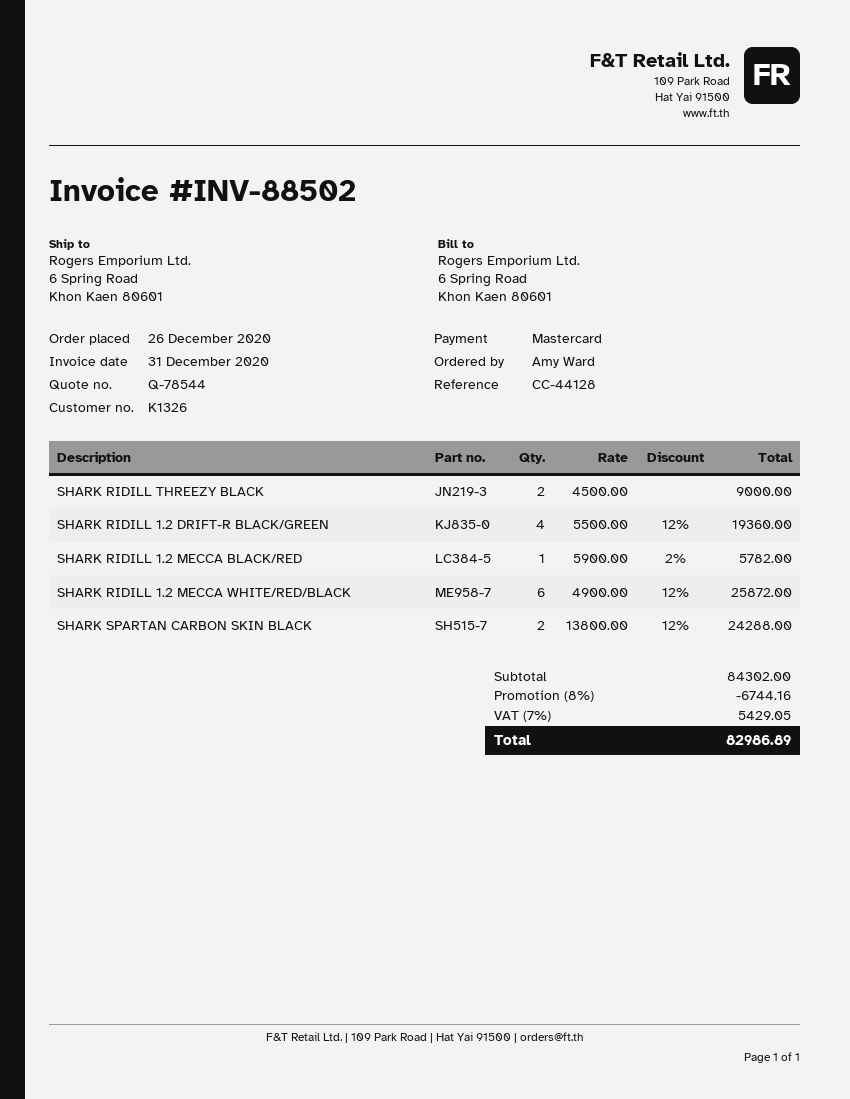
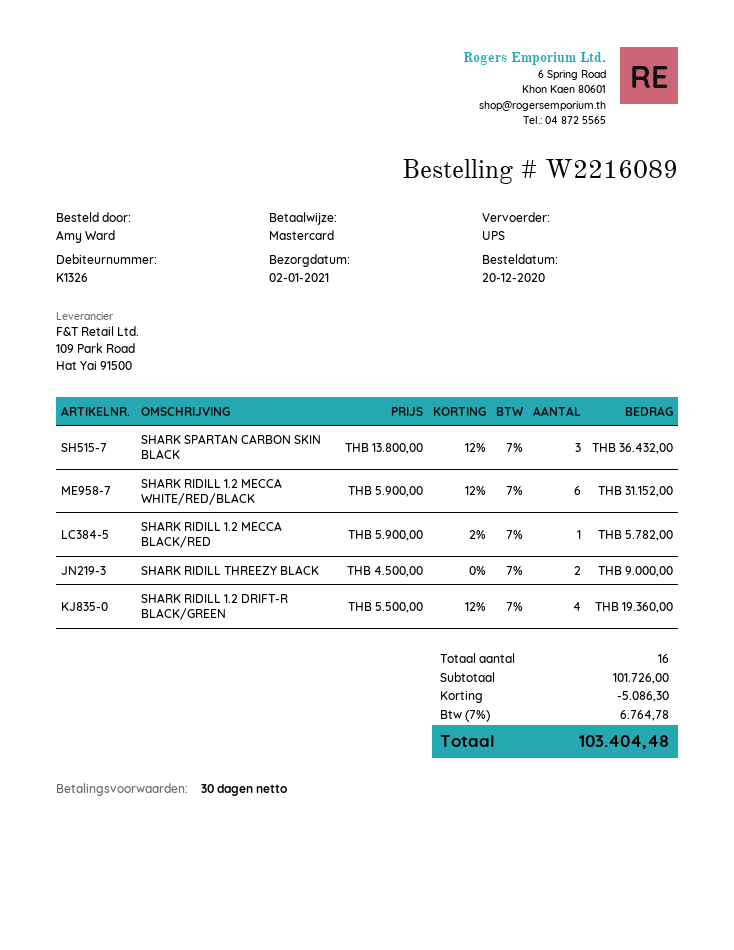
order date: 2020-12-26 -> 2020-12-20
SHARK RIDILL 1.2 MECCA WHITE/RED/BLACK: 6 x 4900.00 - 12% = 25872.00 -> 6 x 5900.00 - 12% = 31152.00
SHARK SPARTAN CARBON SKIN BLACK: 2 x 13800.00 - 12% = 24288.00 -> 3 x 13800.00 - 12% = 36432.00
subtotal: 84302.00 -> 101726.00
discount: 6744.16 -> 5086.30
tax: 7% = 5429.05 -> 7% = 6764.78
total: 82986.89 -> 103404.48

